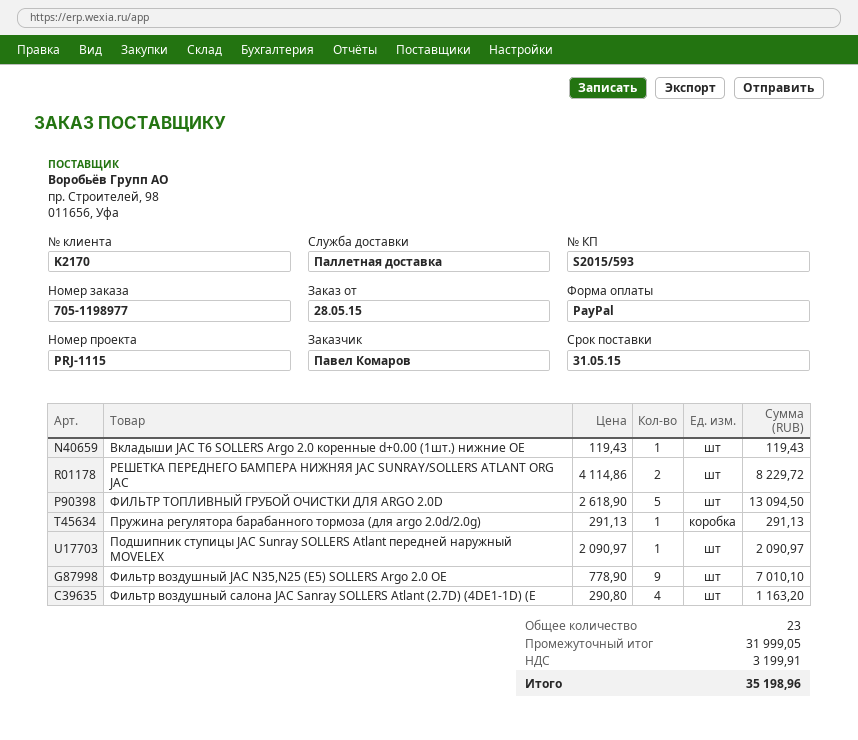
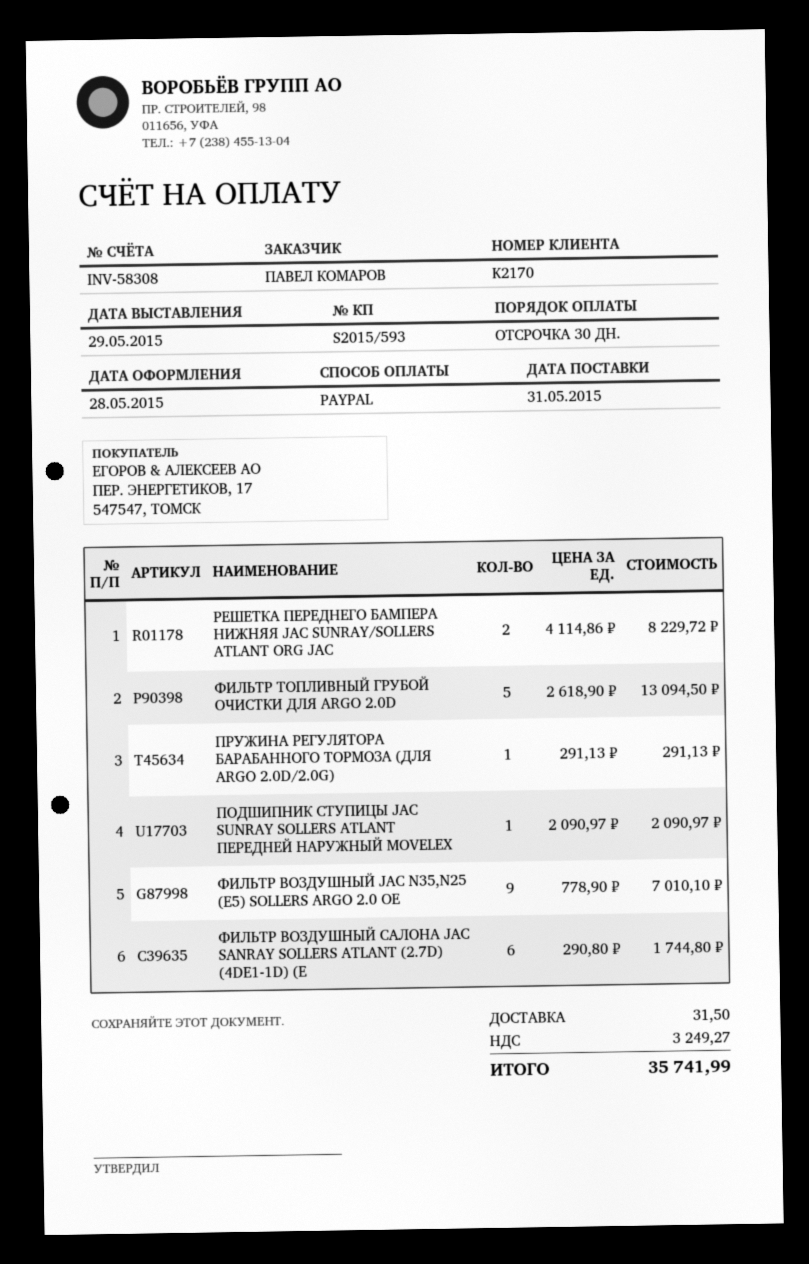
Вкладыши JAC T6 SOLLERS Argo 2.0 коренные d+0.00 (1шт.) нижние OE: 1 x 119.43 = 119.43 -> none
Фильтр воздушный салона JAC Sanray SOLLERS Atlant (2.7D) (4DE1-1D) (Е: 4 x 290.80 = 1163.20 -> 6 x 290.80 = 1744.80
shipping: none -> 31.50
tax: 3199.91 -> 3249.27
total: 35198.96 -> 35741.99

